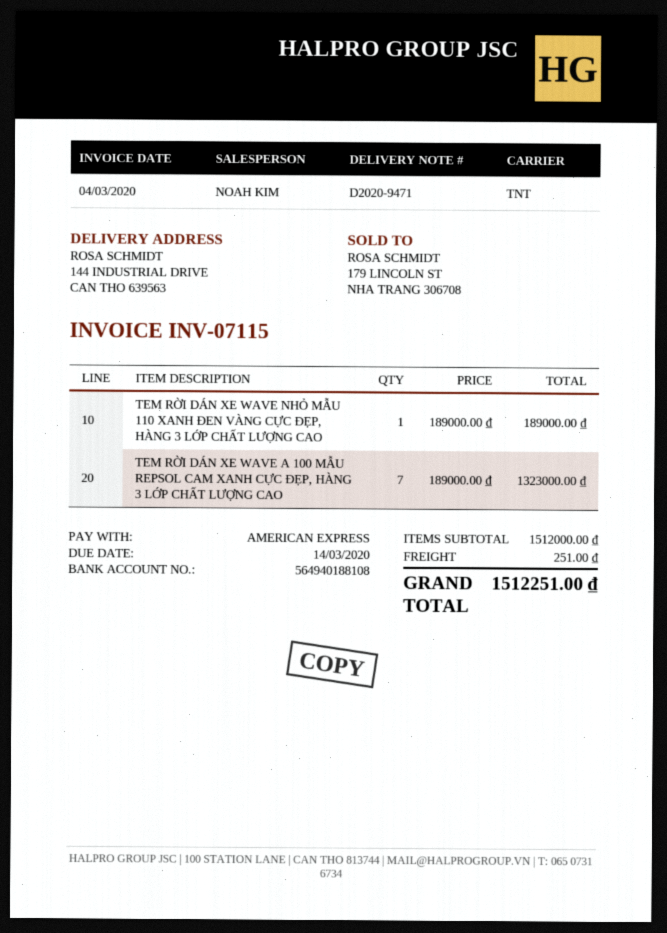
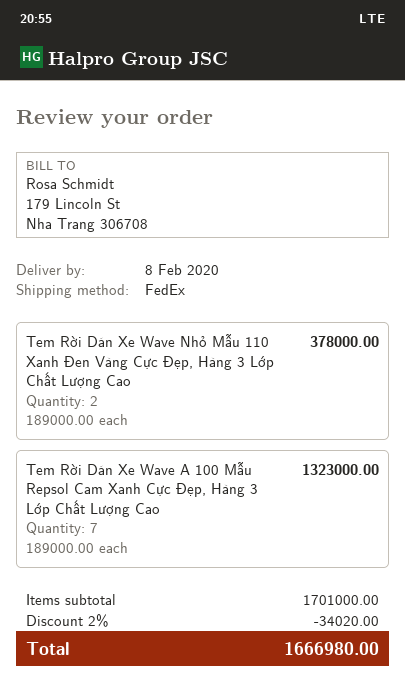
shipping method: TNT -> FedEx
TEM RỜI DÁN XE WAVE NHỎ MẪU 110 XANH ĐEN VÀNG CỰC ĐẸP, HÀNG 3 LỚP CHẤT LƯỢNG CAO: 1 x 189000.00 = 189000.00 -> 2 x 189000.00 = 378000.00
subtotal: 1512000.00 -> 1701000.00
discount: none -> 2% = 34020.00
shipping: 251.00 -> none
total: 1512251.00 -> 1666980.00

